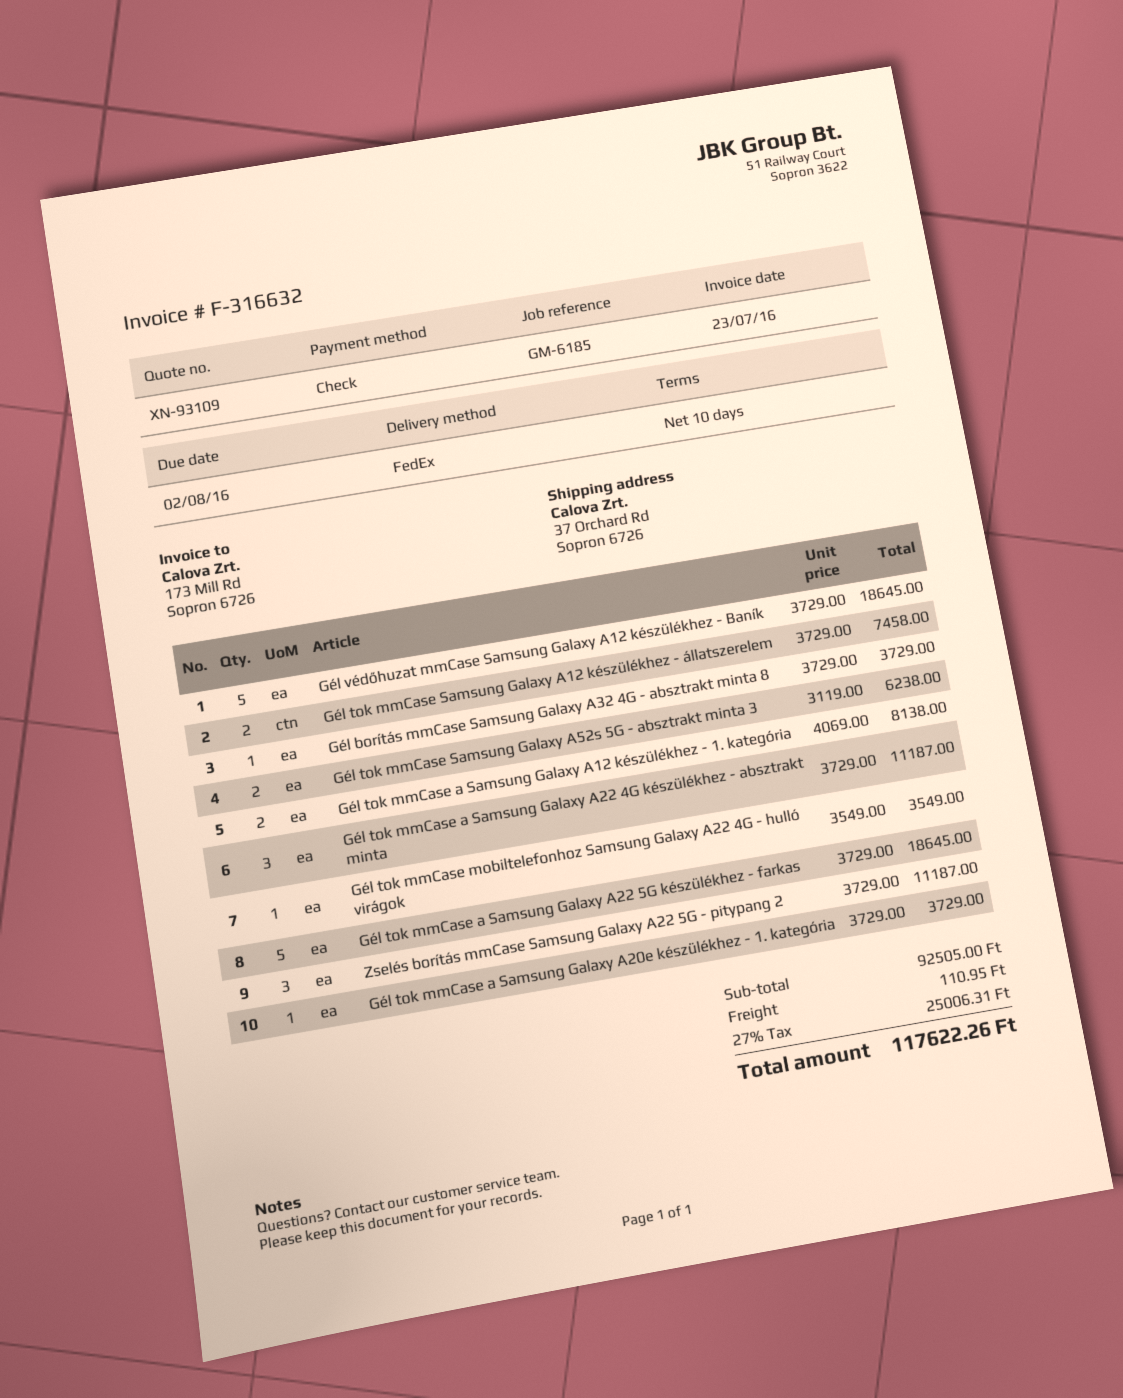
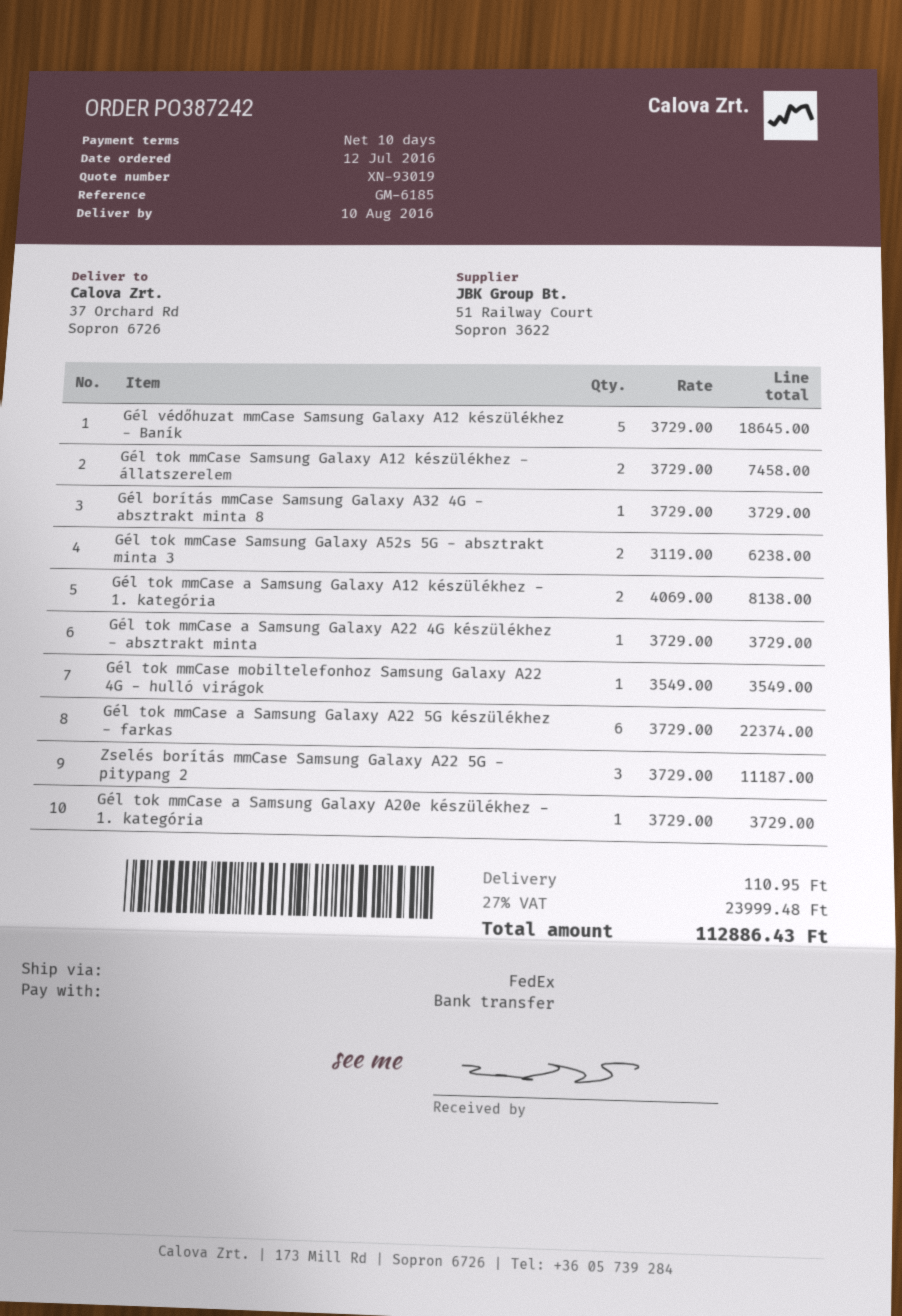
quote number: XN-93109 -> XN-93019
payment method: cheque -> bank transfer
Gél tok mmCase a Samsung Galaxy A22 4G készülékhez - absztrakt minta: 3 x 3729.00 = 11187.00 -> 1 x 3729.00 = 3729.00
Gél tok mmCase a Samsung Galaxy A22 5G készülékhez - farkas: 5 x 3729.00 = 18645.00 -> 6 x 3729.00 = 22374.00
tax: 27% = 25006.31 -> 27% = 23999.48
total: 117622.26 -> 112886.43

